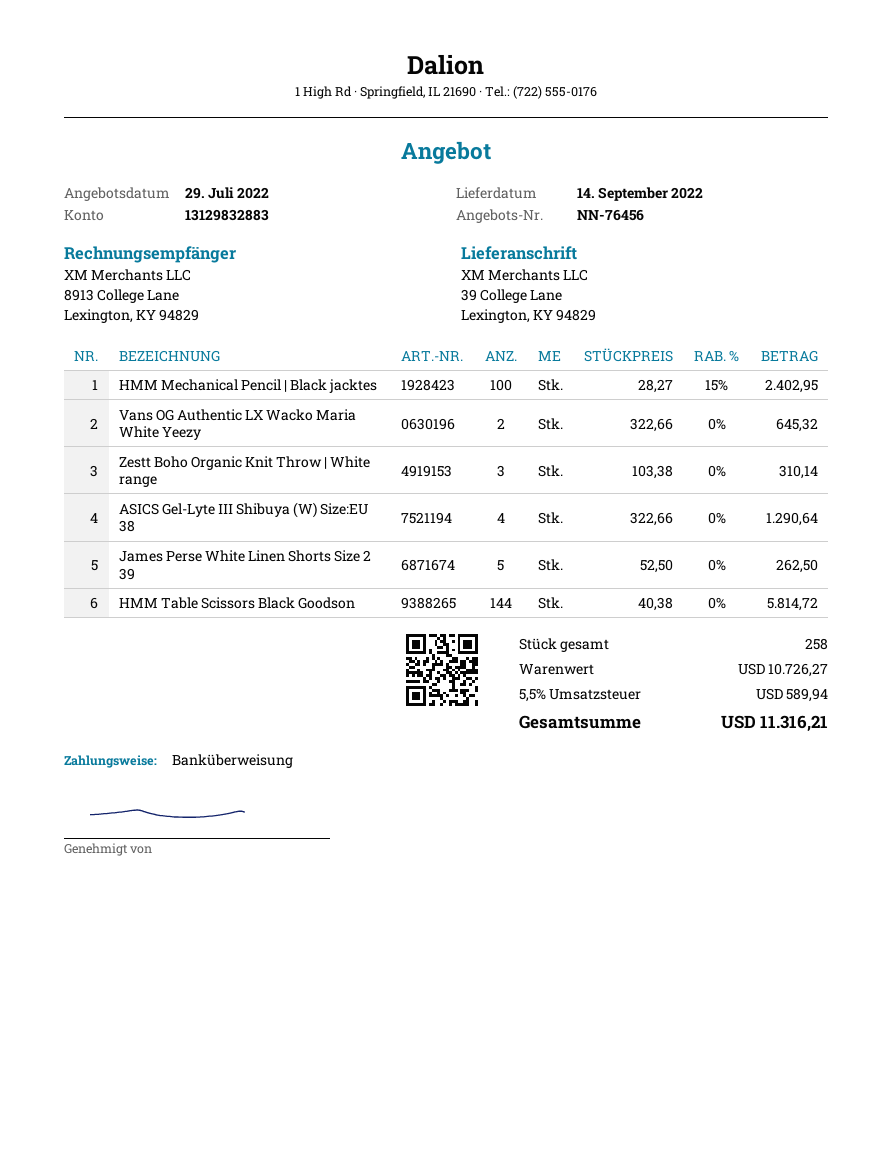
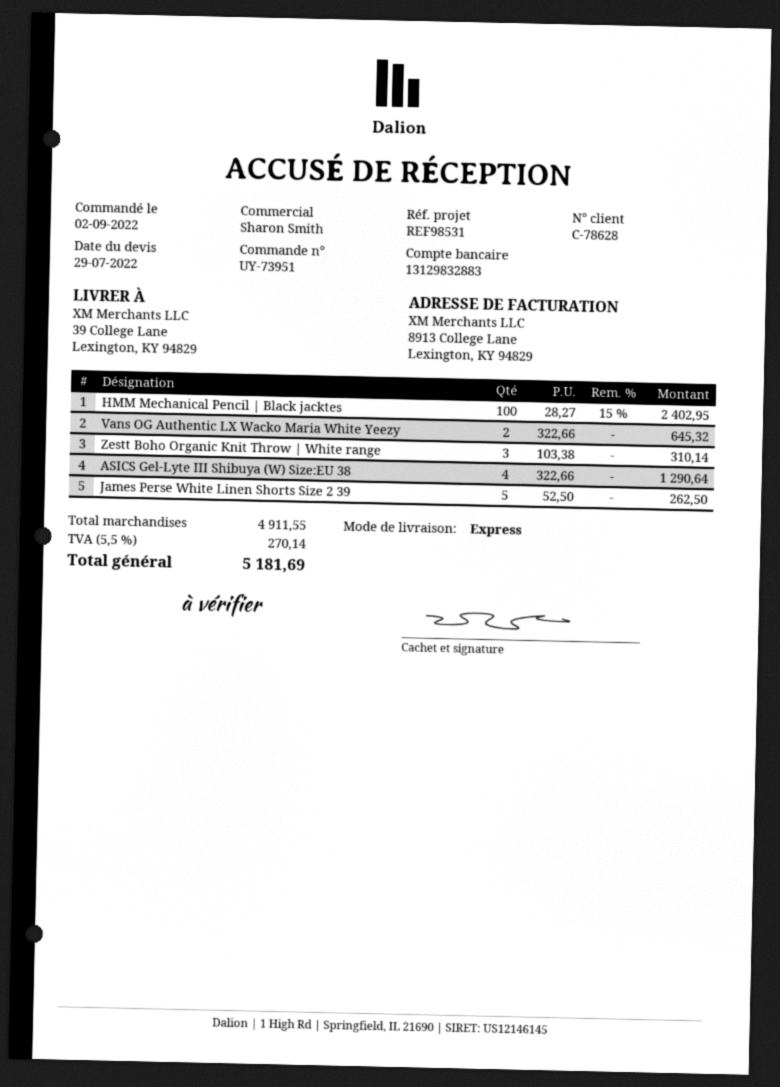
HMM Table Scissors Black Goodson: 144 x 40.38 = 5814.72 -> none
subtotal: 10726.27 -> 4911.55
tax: 5.5% = 589.94 -> 5.5% = 270.14
total: 11316.21 -> 5181.69

